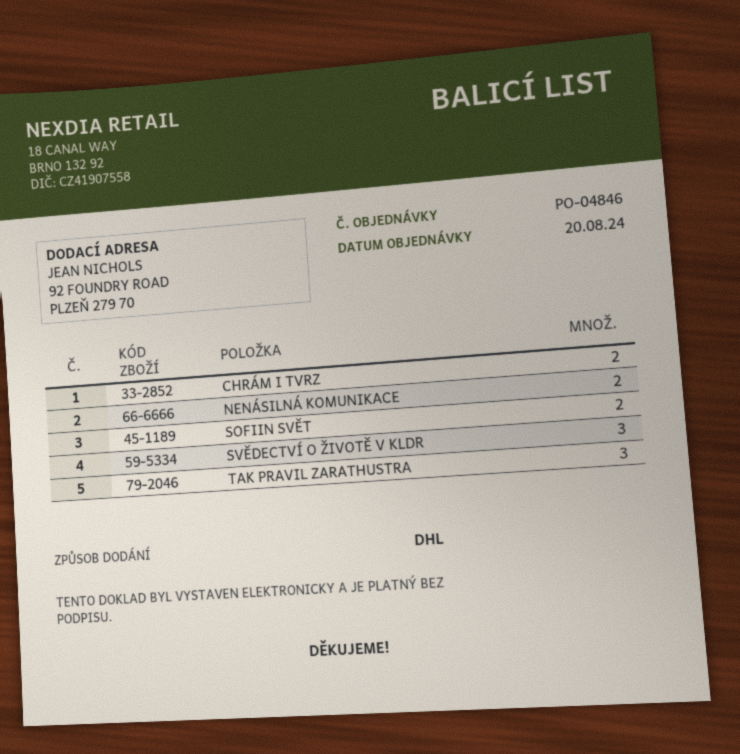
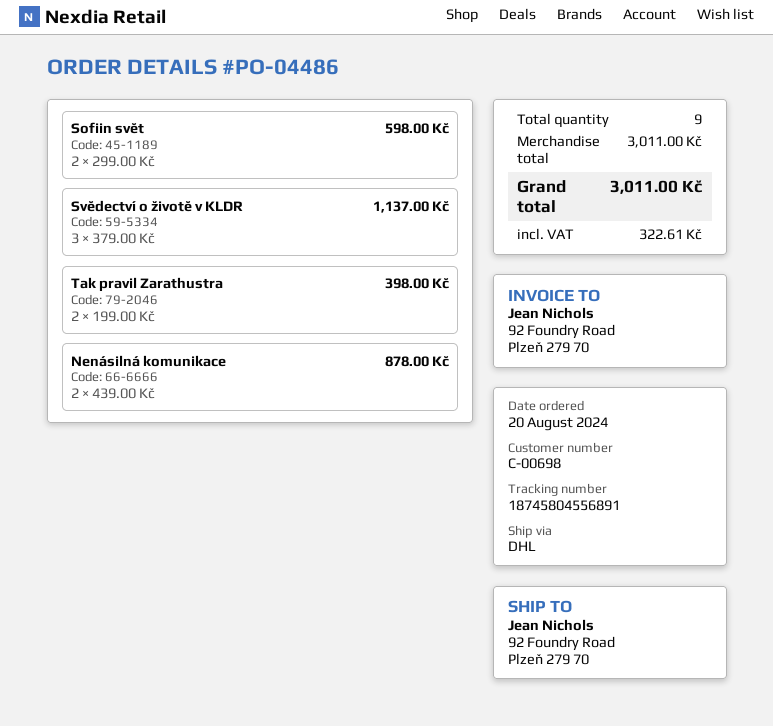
order number: PO-04846 -> PO-04486
CHRÁM I TVRZ: 2 -> none
TAK PRAVIL ZARATHUSTRA: 3 -> 2

